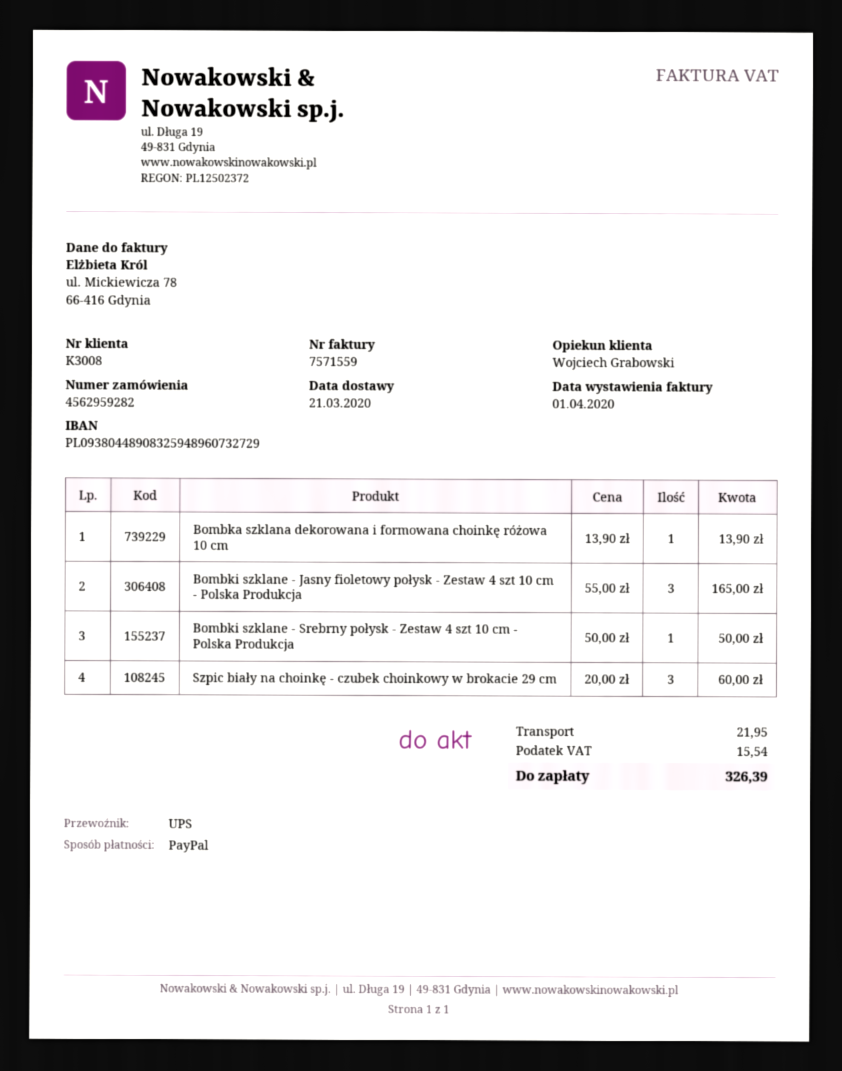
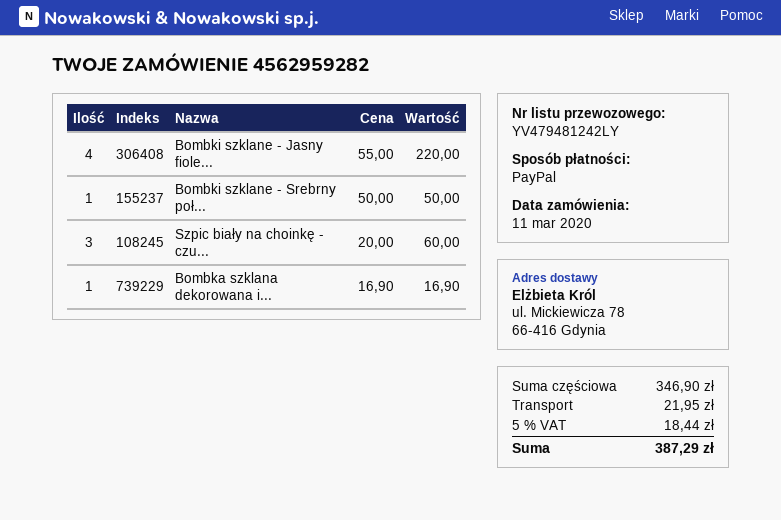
Bombka szklana dekorowana i formowana choinkę różowa 10 cm: 1 x 13.90 = 13.90 -> 1 x 16.90 = 16.90
Bombki szklane - Jasny fioletowy połysk - Zestaw 4 szt 10 cm - Polska Produkcja: 3 x 55.00 = 165.00 -> 4 x 55.00 = 220.00
tax: 15.54 -> 18.44
total: 326.39 -> 387.29

